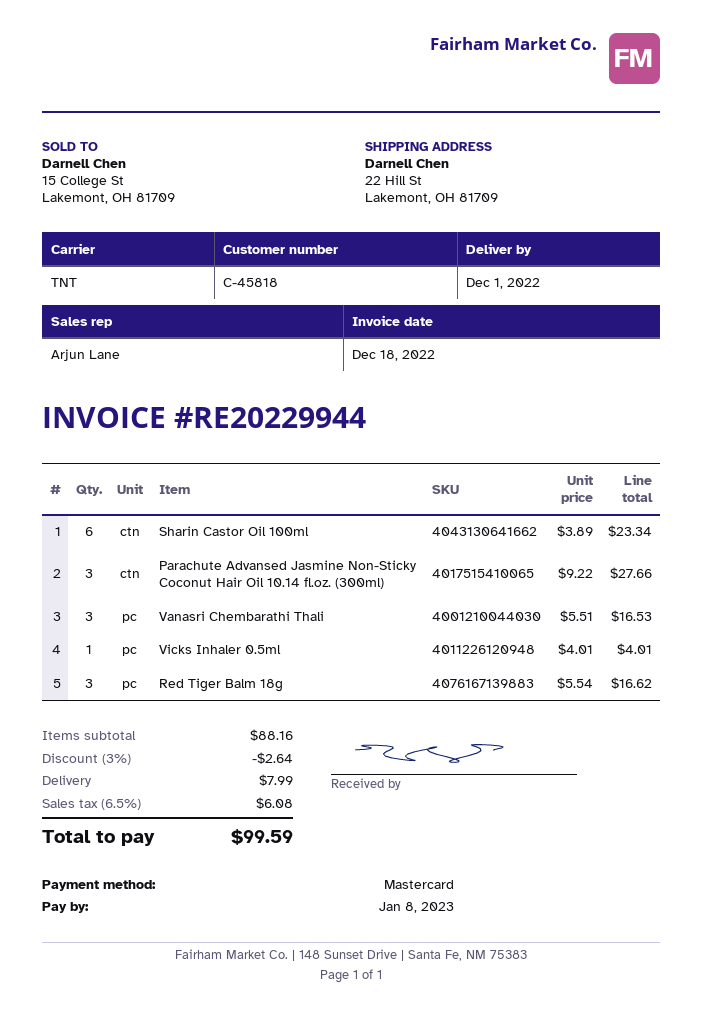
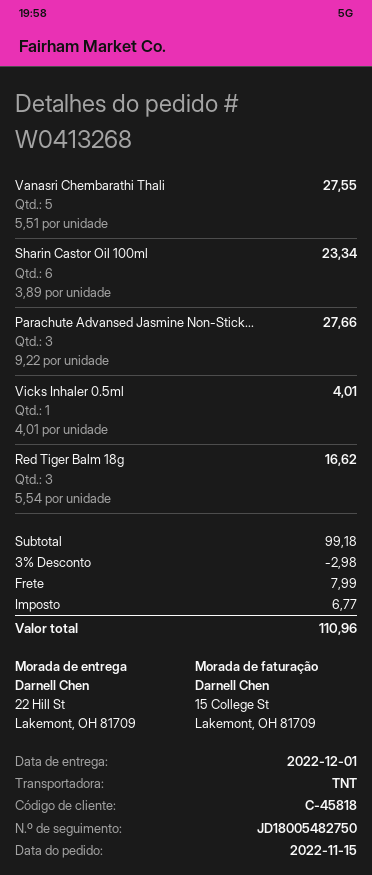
Vanasri Chembarathi Thali: 3 x 5.51 = 16.53 -> 5 x 5.51 = 27.55
subtotal: 88.16 -> 99.18
discount: 3% = 2.64 -> 3% = 2.98
tax: 6.08 -> 6.77
total: 99.59 -> 110.96

